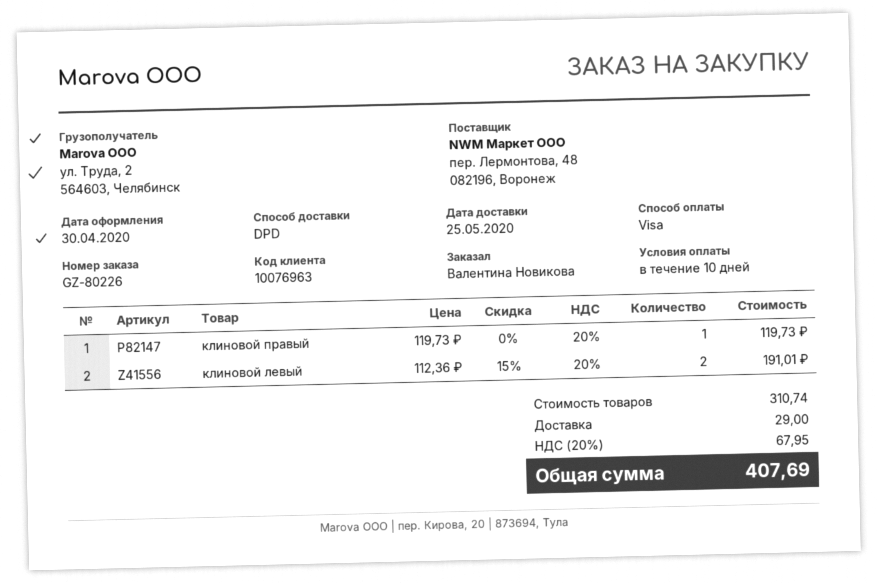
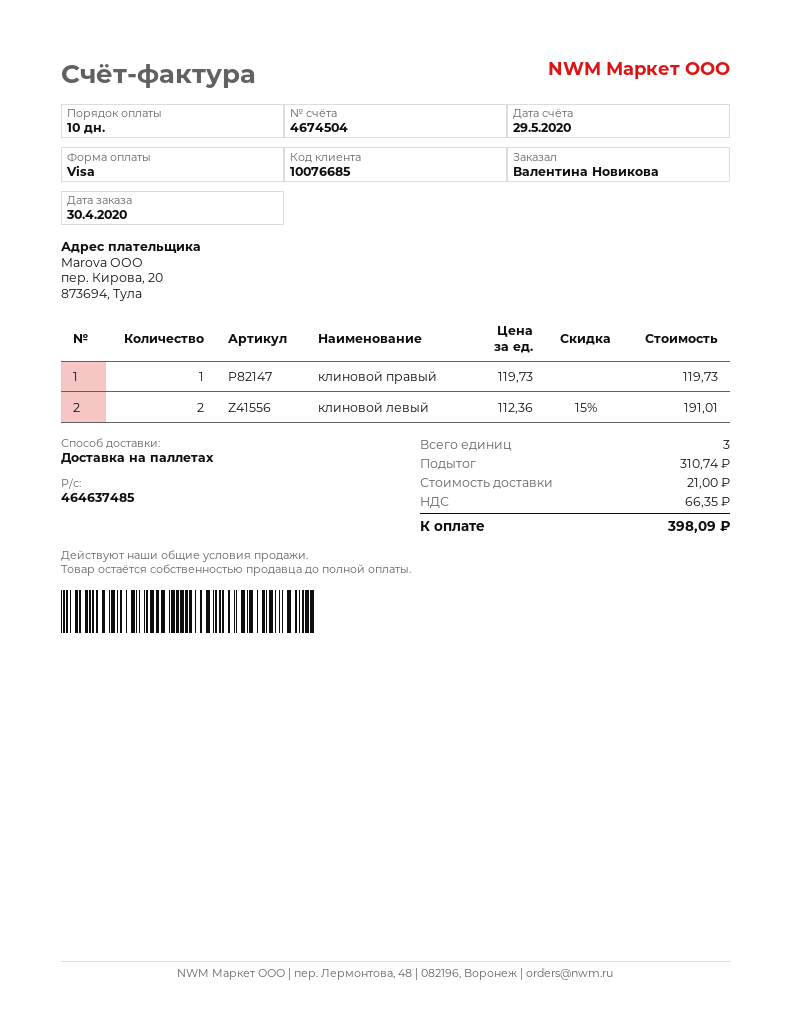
customer number: 10076963 -> 10076685
shipping method: DPD -> pallet freight
shipping: 29.00 -> 21.00
tax: 67.95 -> 66.35
total: 407.69 -> 398.09

